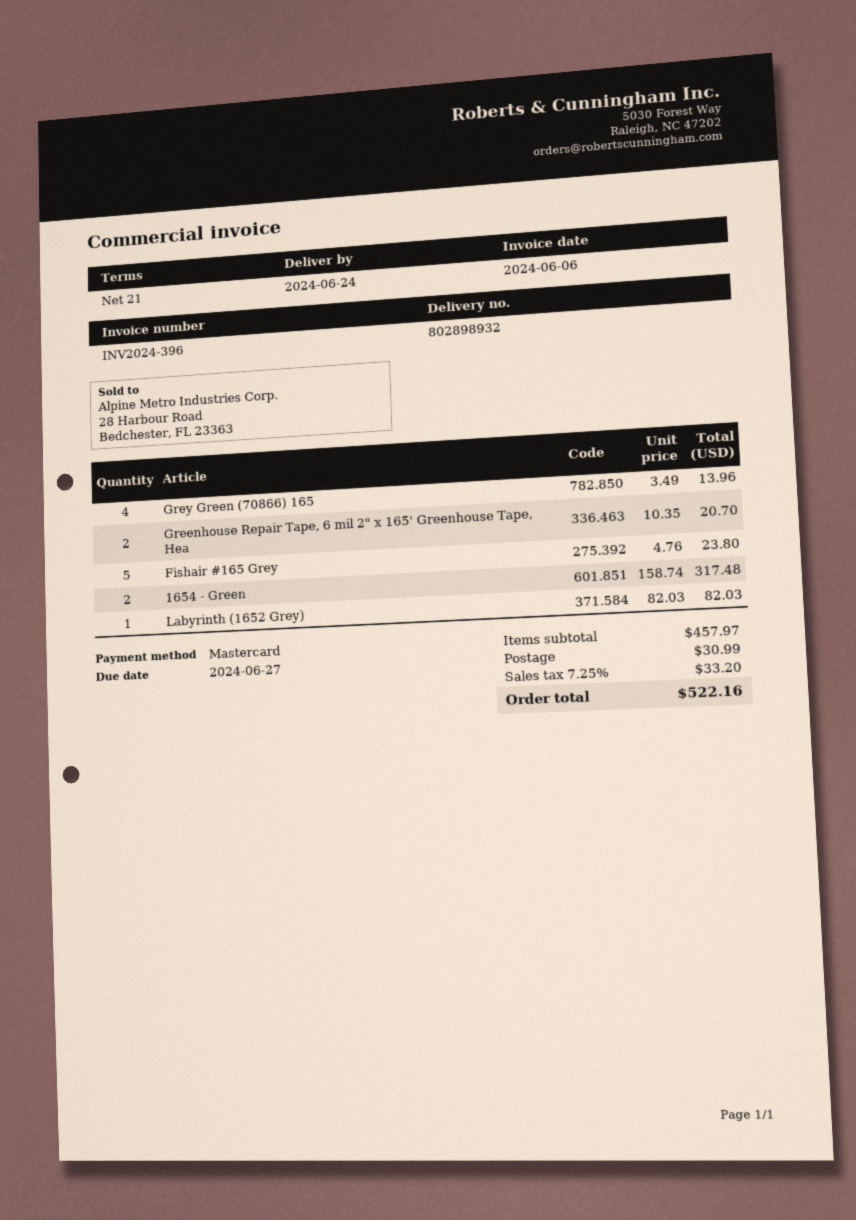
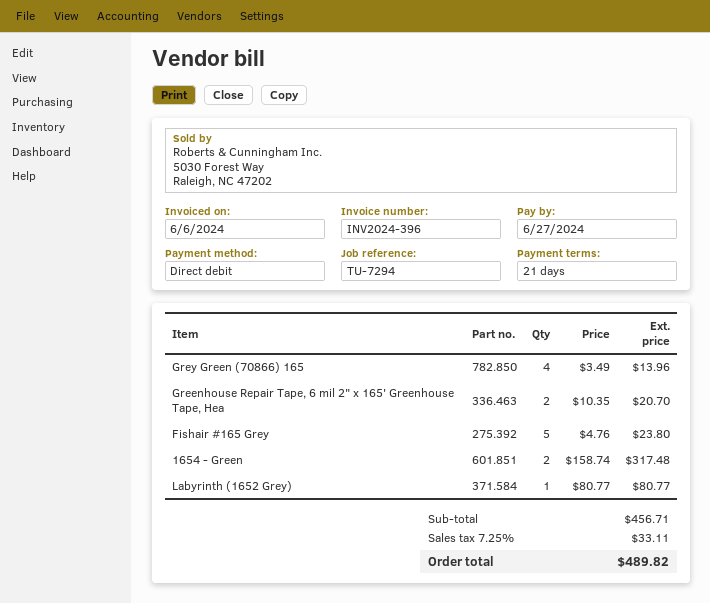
payment method: Mastercard -> direct debit
Labyrinth (1652 Grey): 1 x 82.03 = 82.03 -> 1 x 80.77 = 80.77
subtotal: 457.97 -> 456.71
shipping: 30.99 -> none
tax: 7.25% = 33.20 -> 7.25% = 33.11
total: 522.16 -> 489.82

